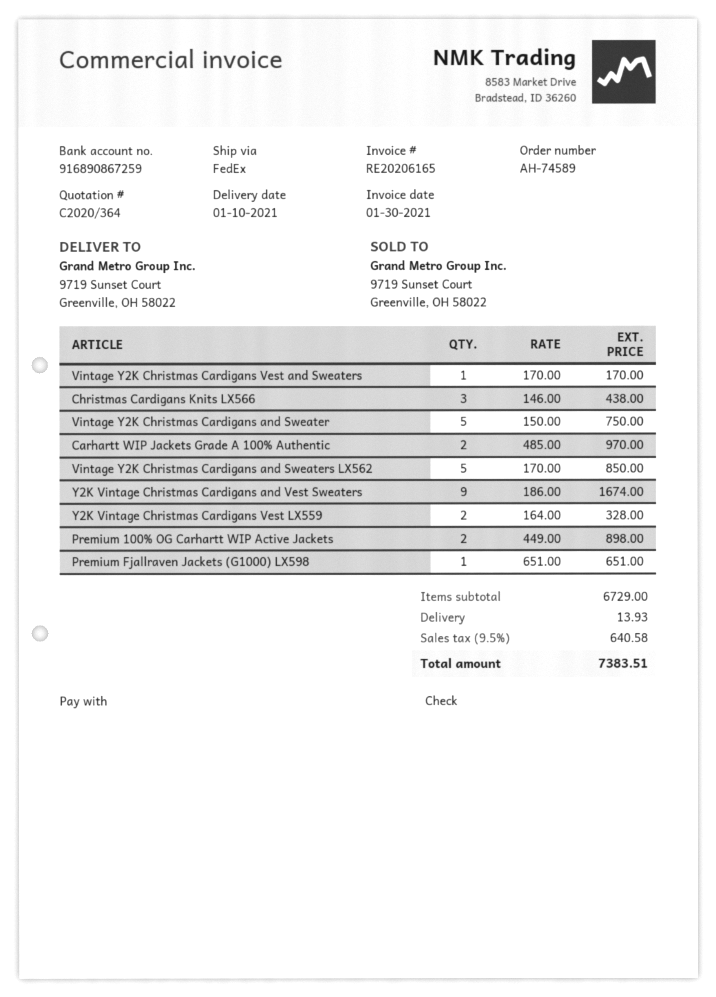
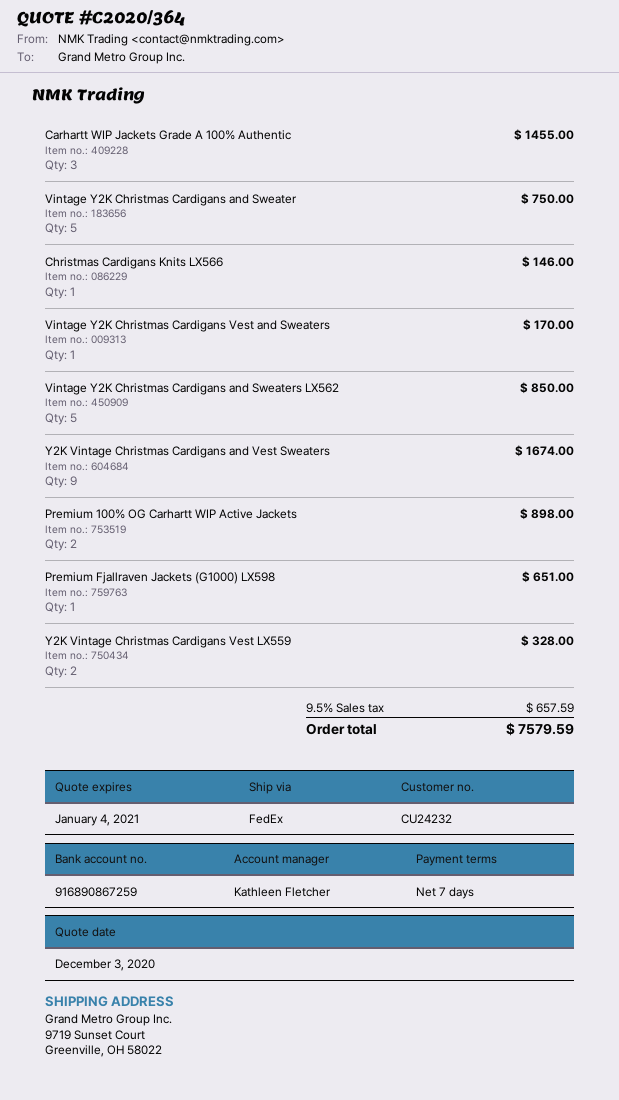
Christmas Cardigans Knits LX566: 3 for 438.00 -> 1 for 146.00
Carhartt WIP Jackets Grade A 100% Authentic: 2 for 970.00 -> 3 for 1455.00
shipping: 13.93 -> none
tax: 9.5% = 640.58 -> 9.5% = 657.59
total: 7383.51 -> 7579.59

